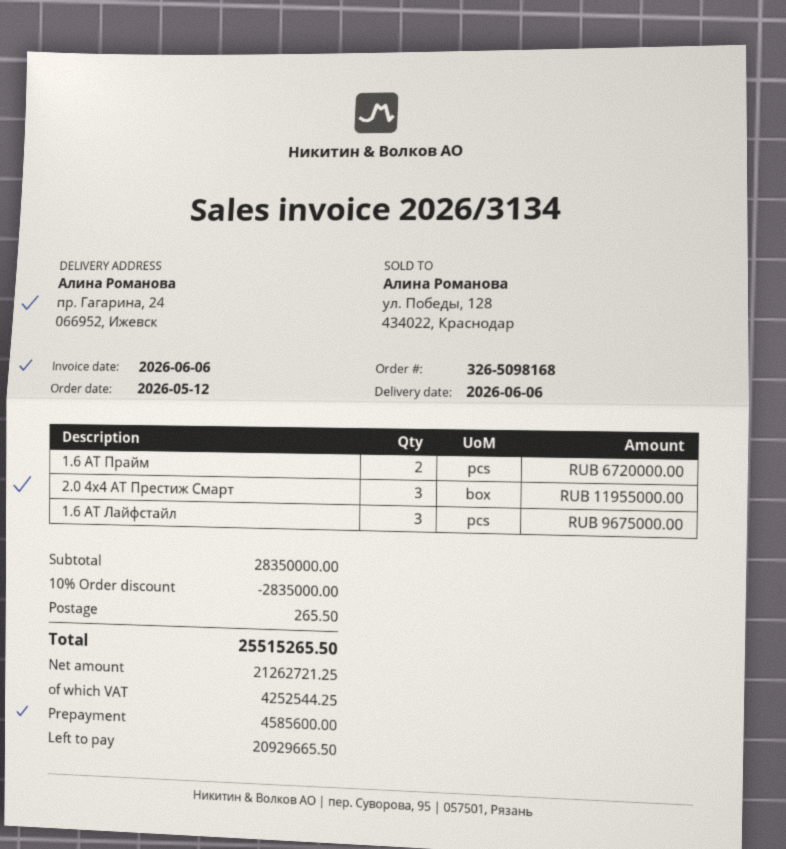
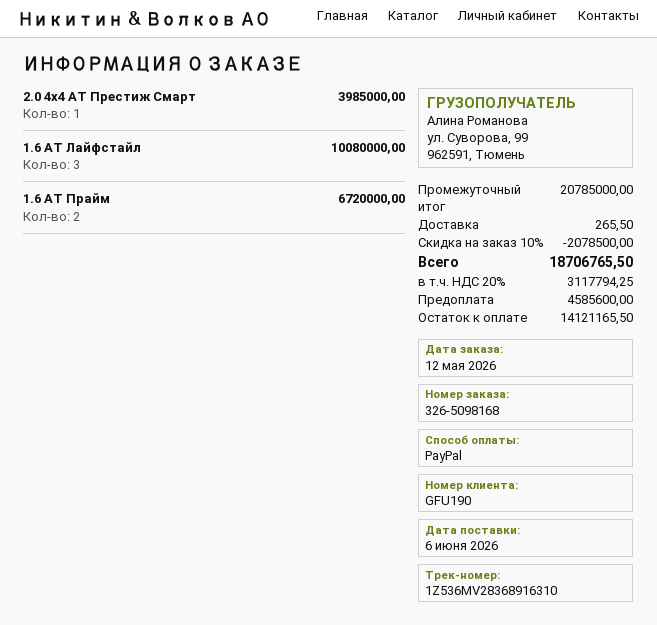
ship to: пр. Гагарина, 24, 066952, Ижевск -> ул. Суворова, 99, 962591, Тюмень
2.0 4x4 AT Престиж Смарт: 3 for 11955000.00 -> 1 for 3985000.00
1.6 AT Лайфстайл: 3 for 9675000.00 -> 3 for 10080000.00
subtotal: 28350000.00 -> 20785000.00
discount: 10% = 2835000.00 -> 10% = 2078500.00
tax: 4252544.25 -> 3117794.25
total: 25515265.50 -> 18706765.50
balance: 20929665.50 -> 14121165.50

